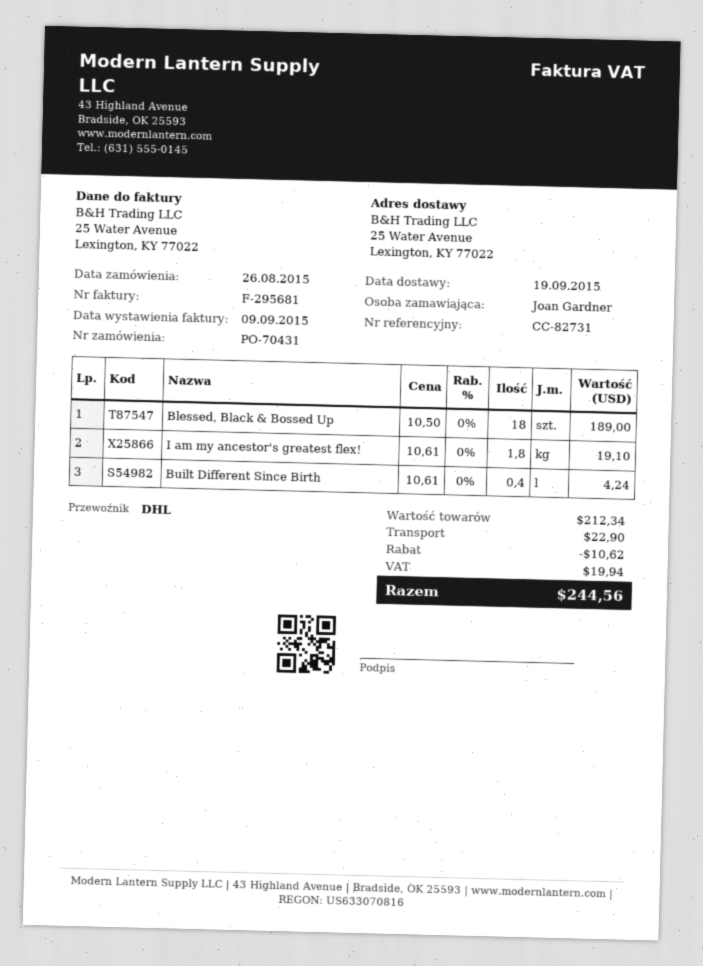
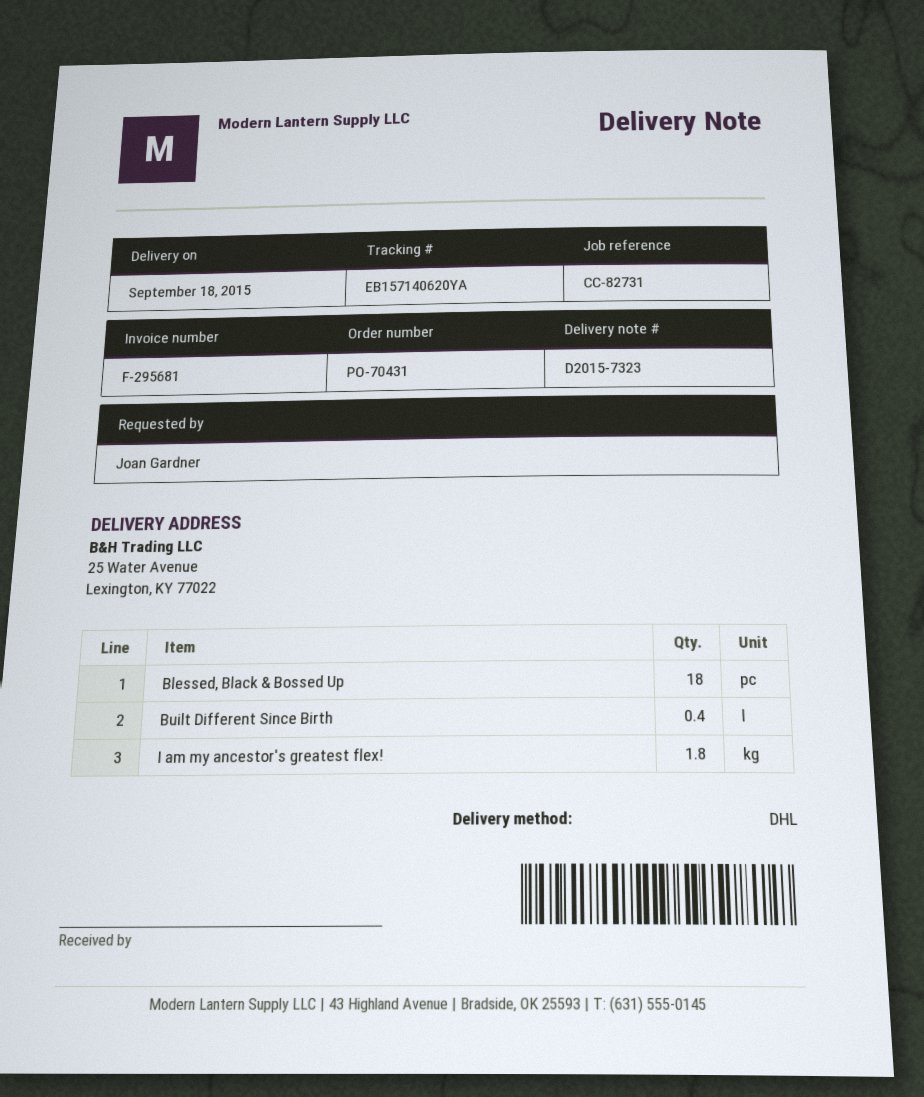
delivery date: 2015-09-19 -> 2015-09-18

